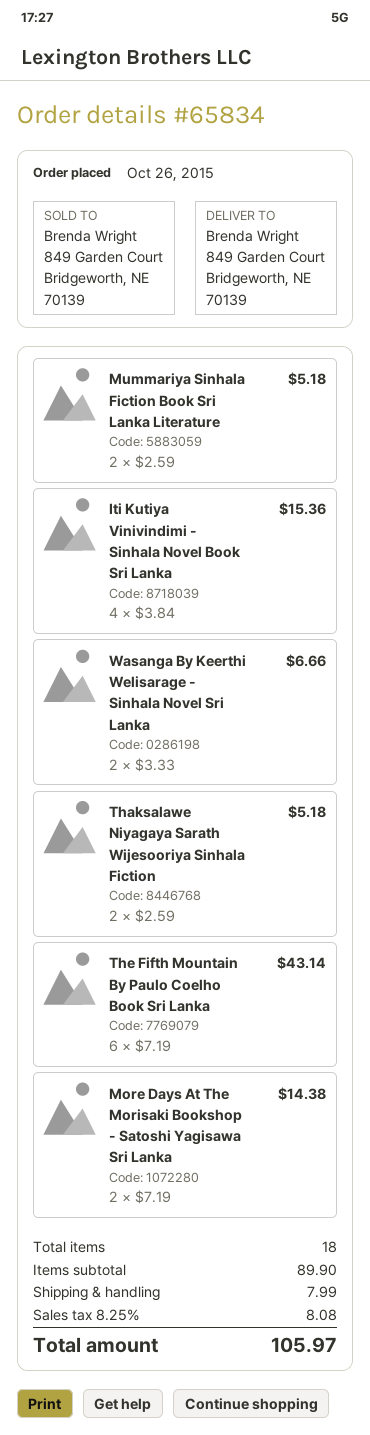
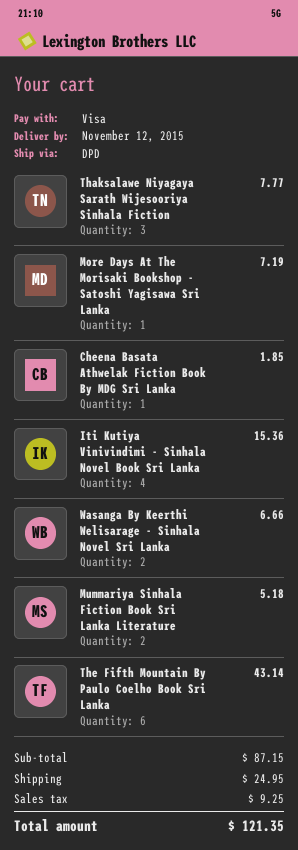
Thaksalawe Niyagaya Sarath Wijesooriya Sinhala Fiction: 2 for 5.18 -> 3 for 7.77
More Days At The Morisaki Bookshop - Satoshi Yagisawa Sri Lanka: 2 for 14.38 -> 1 for 7.19
Cheena Basata Athwelak Fiction Book By MDG Sri Lanka: none -> 1 for 1.85
subtotal: 89.90 -> 87.15
shipping: 7.99 -> 24.95
tax: 8.08 -> 9.25
total: 105.97 -> 121.35

